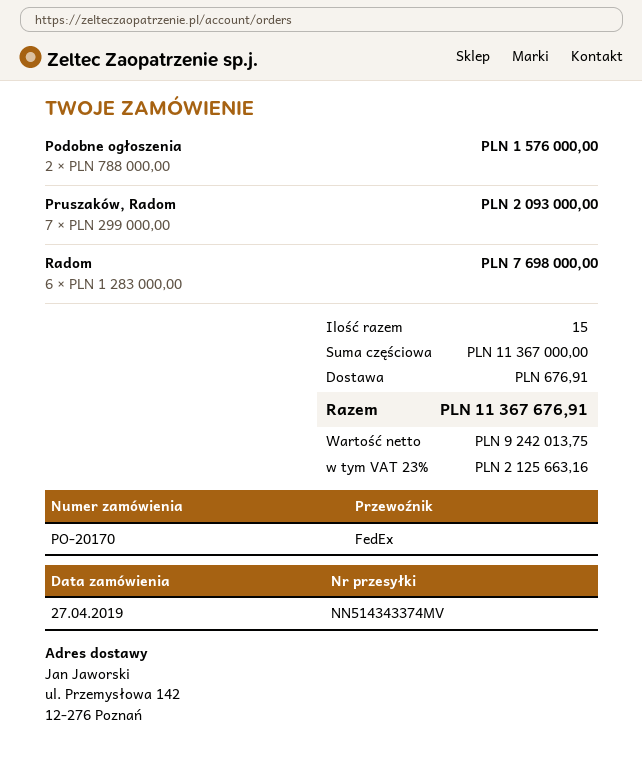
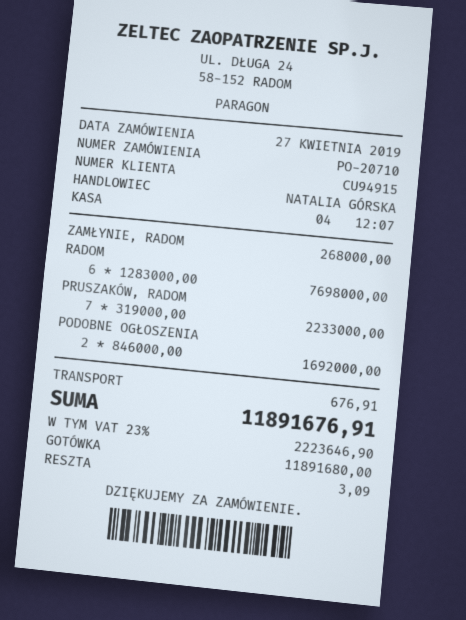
order number: PO-20170 -> PO-20710
Podobne ogłoszenia: 2 x 788000.00 = 1576000.00 -> 2 x 846000.00 = 1692000.00
Pruszaków, Radom: 7 x 299000.00 = 2093000.00 -> 7 x 319000.00 = 2233000.00
ZAMŁYNIE, RADOM: none -> 1 x 268000.00 = 268000.00
tax: 23% = 2125663.16 -> 23% = 2223646.90
total: 11367676.91 -> 11891676.91

